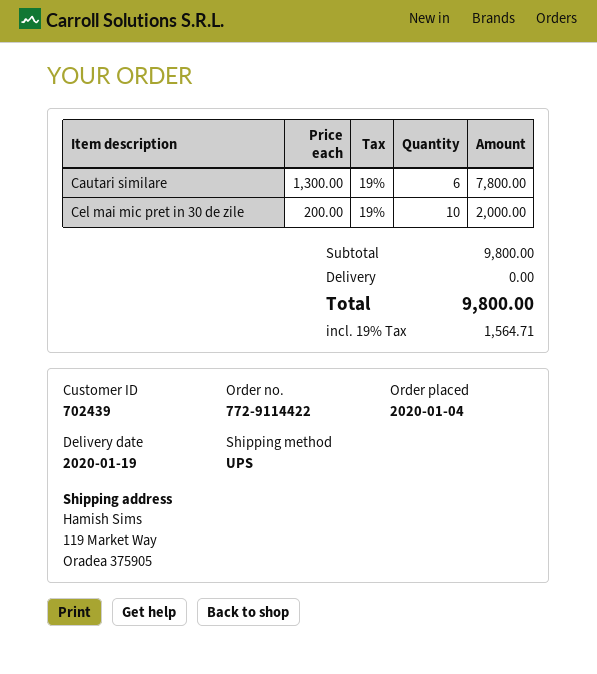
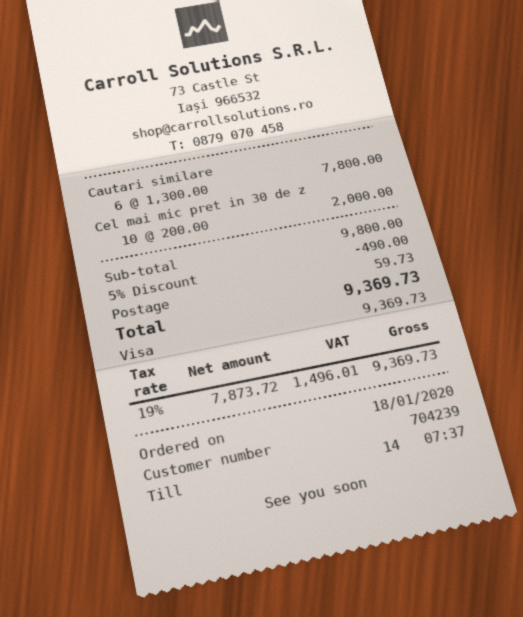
order date: 2020-01-04 -> 2020-01-18
customer number: 702439 -> 704239
discount: none -> 5% = 490.00
shipping: 0.00 -> 59.73
tax: 19% = 1564.71 -> 19% = 1496.01
total: 9800.00 -> 9369.73

